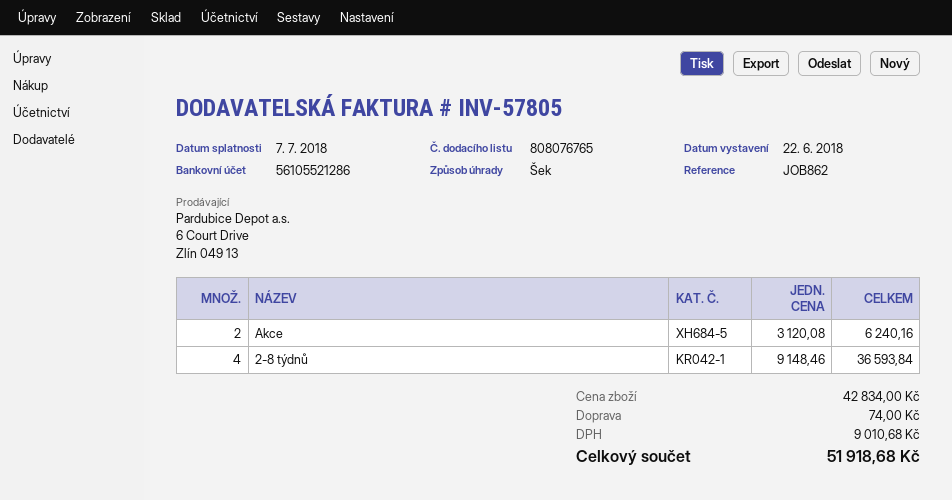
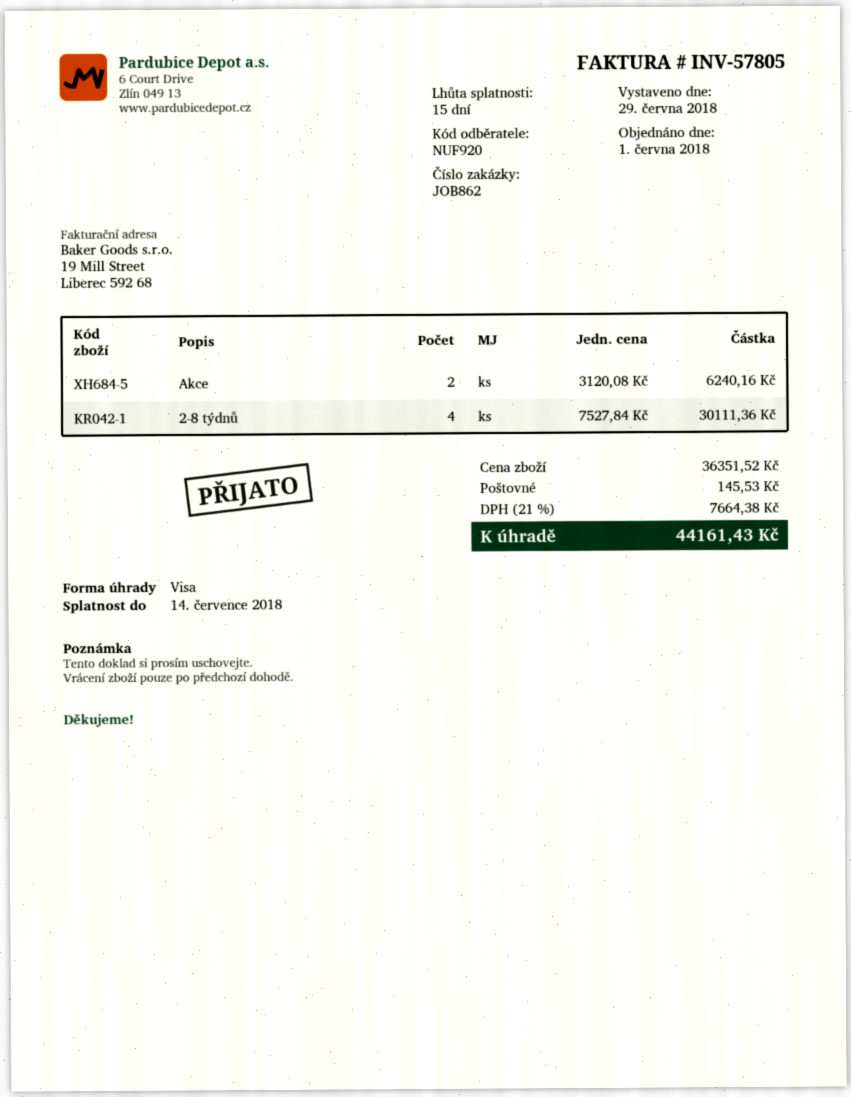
invoice date: 2018-06-22 -> 2018-06-29
due date: 2018-07-07 -> 2018-07-14
payment method: cheque -> Visa
2-8 týdnů: 4 x 9148.46 = 36593.84 -> 4 x 7527.84 = 30111.36
subtotal: 42834.00 -> 36351.52
shipping: 74.00 -> 145.53
tax: 9010.68 -> 7664.38
total: 51918.68 -> 44161.43

